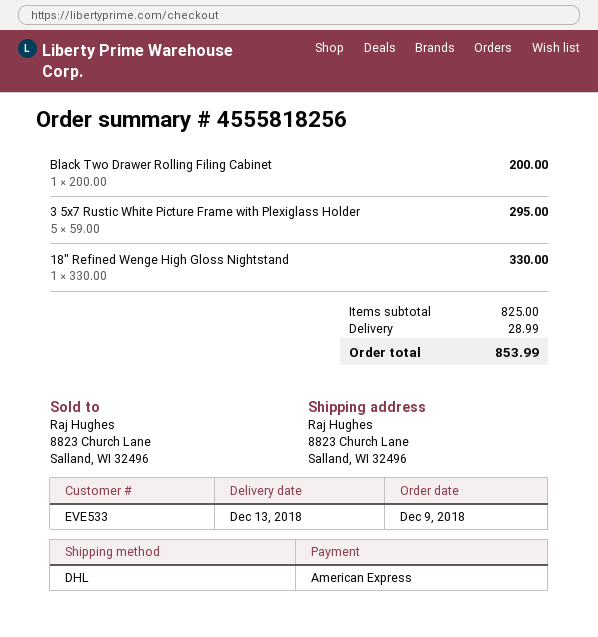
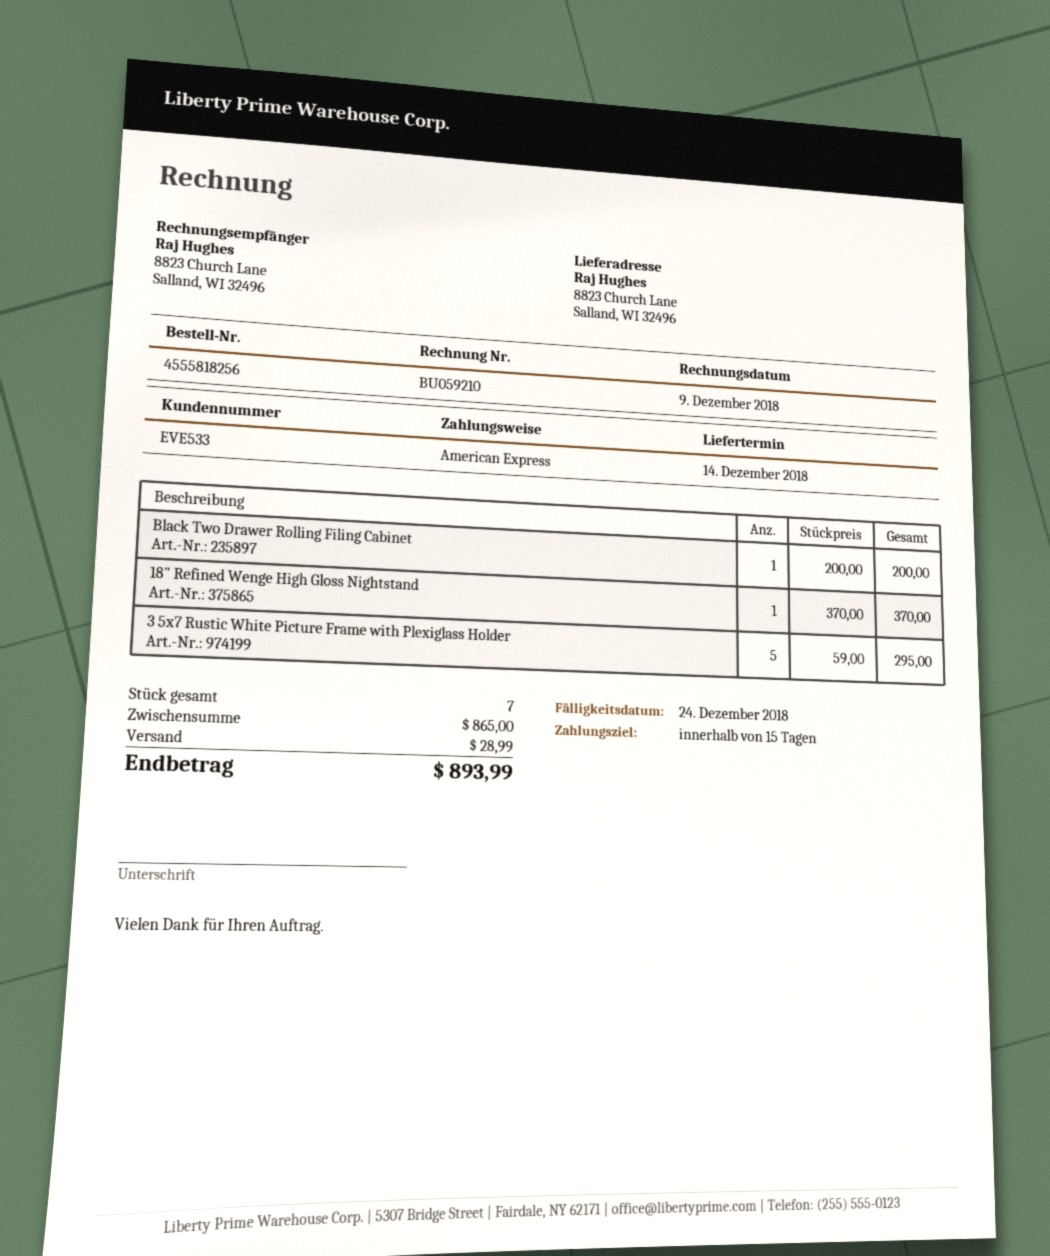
delivery date: 2018-12-13 -> 2018-12-14
18" Refined Wenge High Gloss Nightstand: 1 x 330.00 = 330.00 -> 1 x 370.00 = 370.00
subtotal: 825.00 -> 865.00
total: 853.99 -> 893.99

